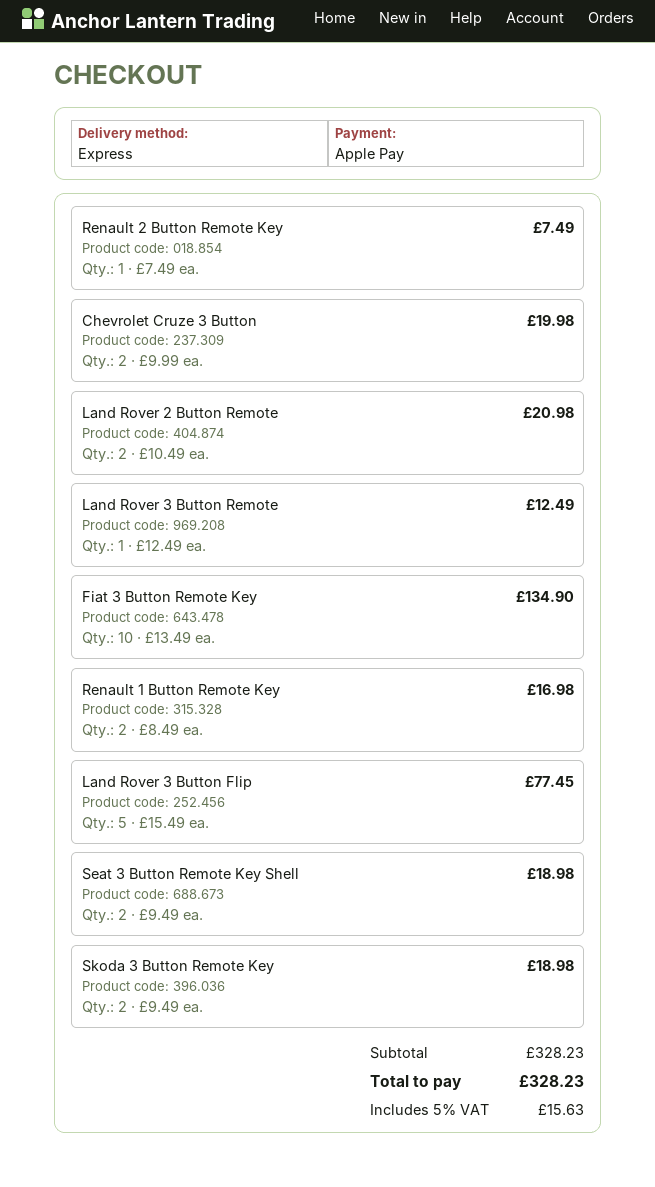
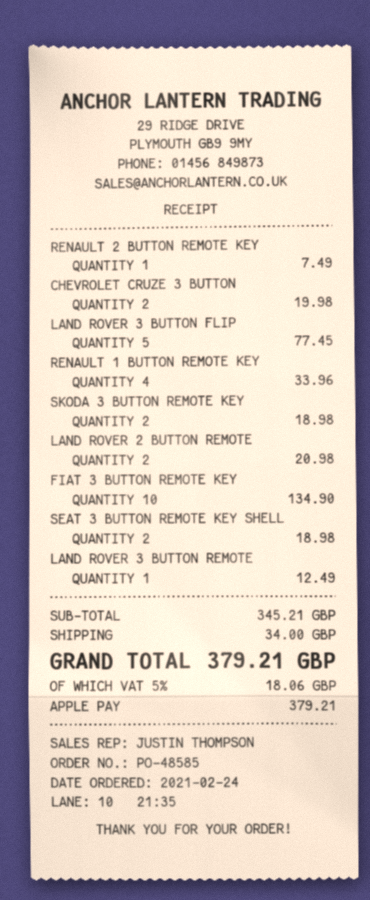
Renault 1 Button Remote Key: 2 for 16.98 -> 4 for 33.96
subtotal: 328.23 -> 345.21
shipping: none -> 34.00
tax: 5% = 15.63 -> 5% = 18.06
total: 328.23 -> 379.21

